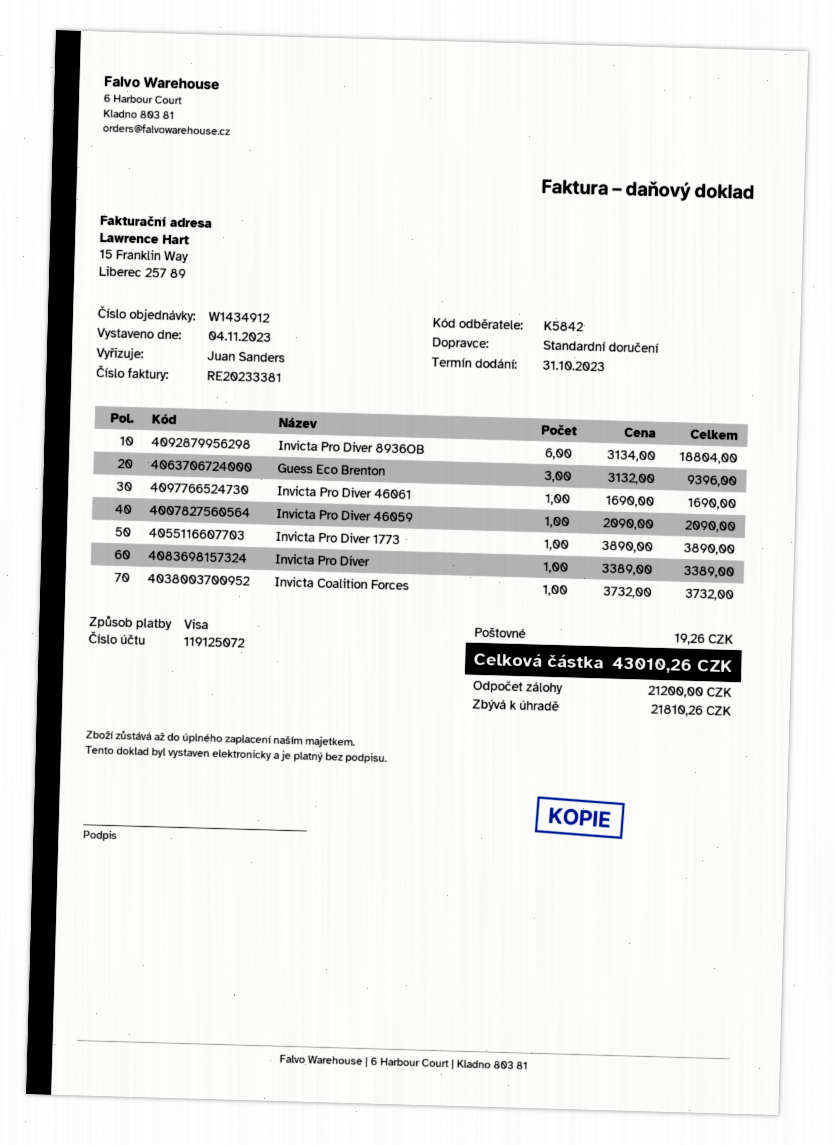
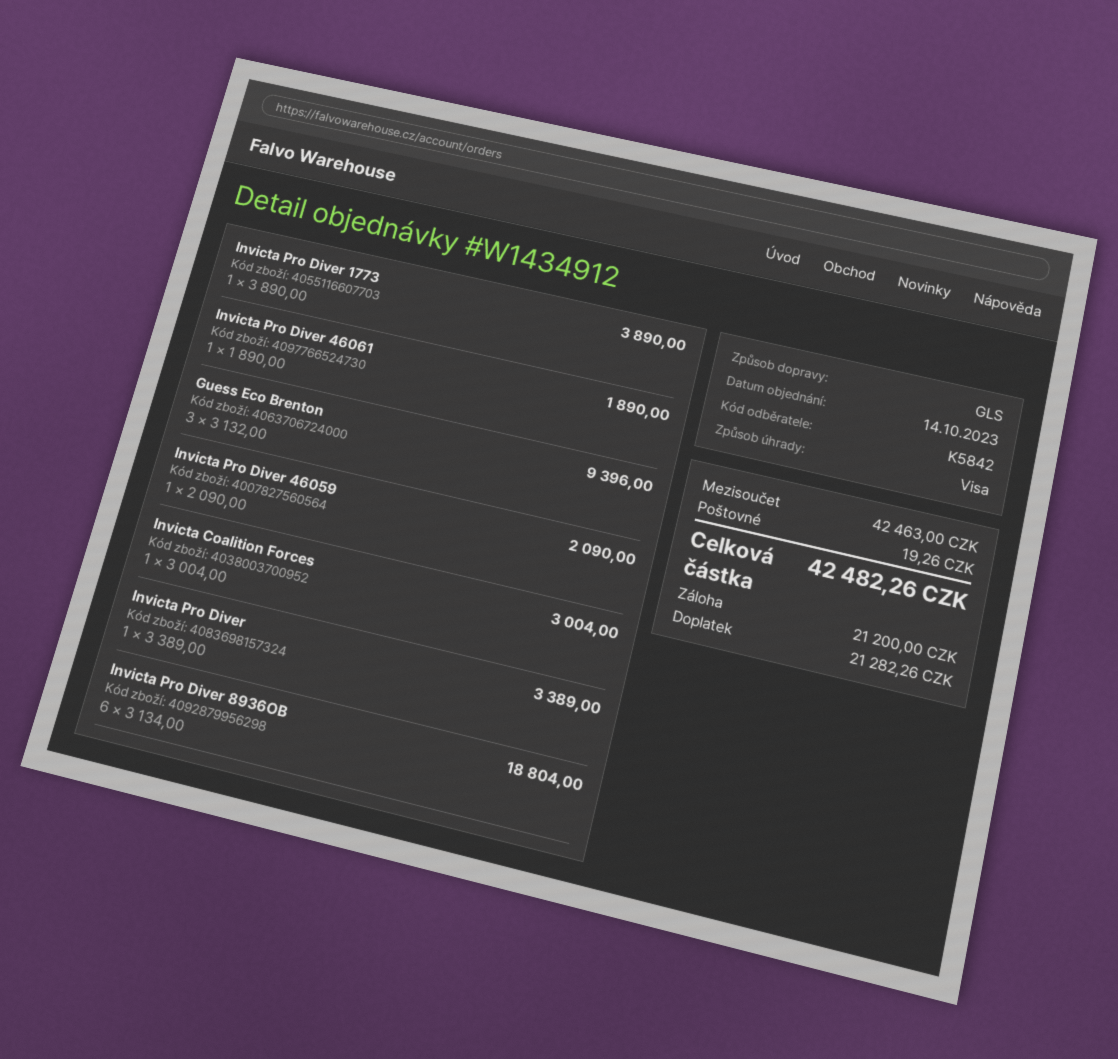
shipping method: standard -> GLS
Invicta Pro Diver 46061: 1 x 1690.00 = 1690.00 -> 1 x 1890.00 = 1890.00
Invicta Coalition Forces: 1 x 3732.00 = 3732.00 -> 1 x 3004.00 = 3004.00
total: 43010.26 -> 42482.26
balance: 21810.26 -> 21282.26

